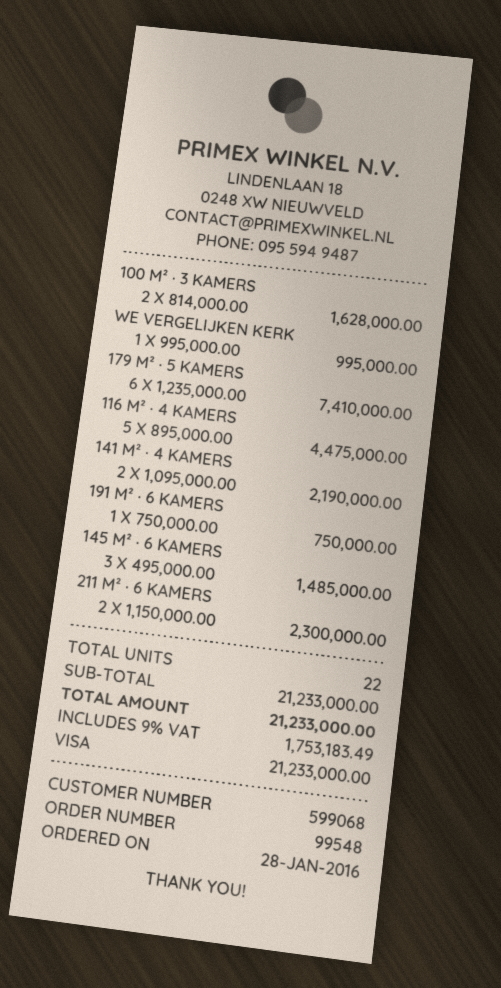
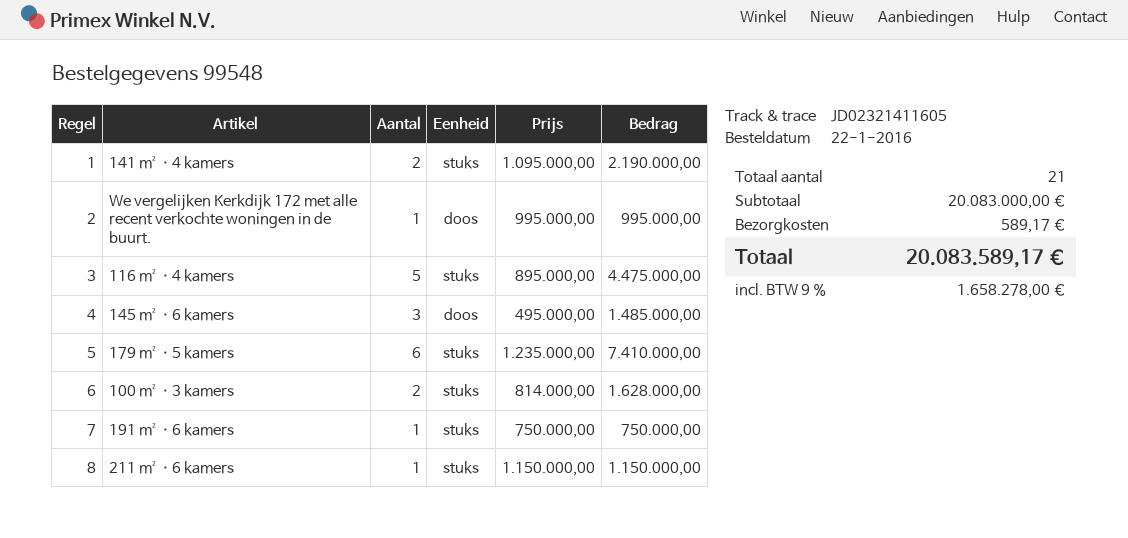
order date: 2016-01-28 -> 2016-01-22
211 M² · 6 KAMERS: 2 x 1150000.00 = 2300000.00 -> 1 x 1150000.00 = 1150000.00
total quantity: 22 -> 21
subtotal: 21233000.00 -> 20083000.00
shipping: none -> 589.17
tax: 9% = 1753183.49 -> 9% = 1658278.00
total: 21233000.00 -> 20083589.17

